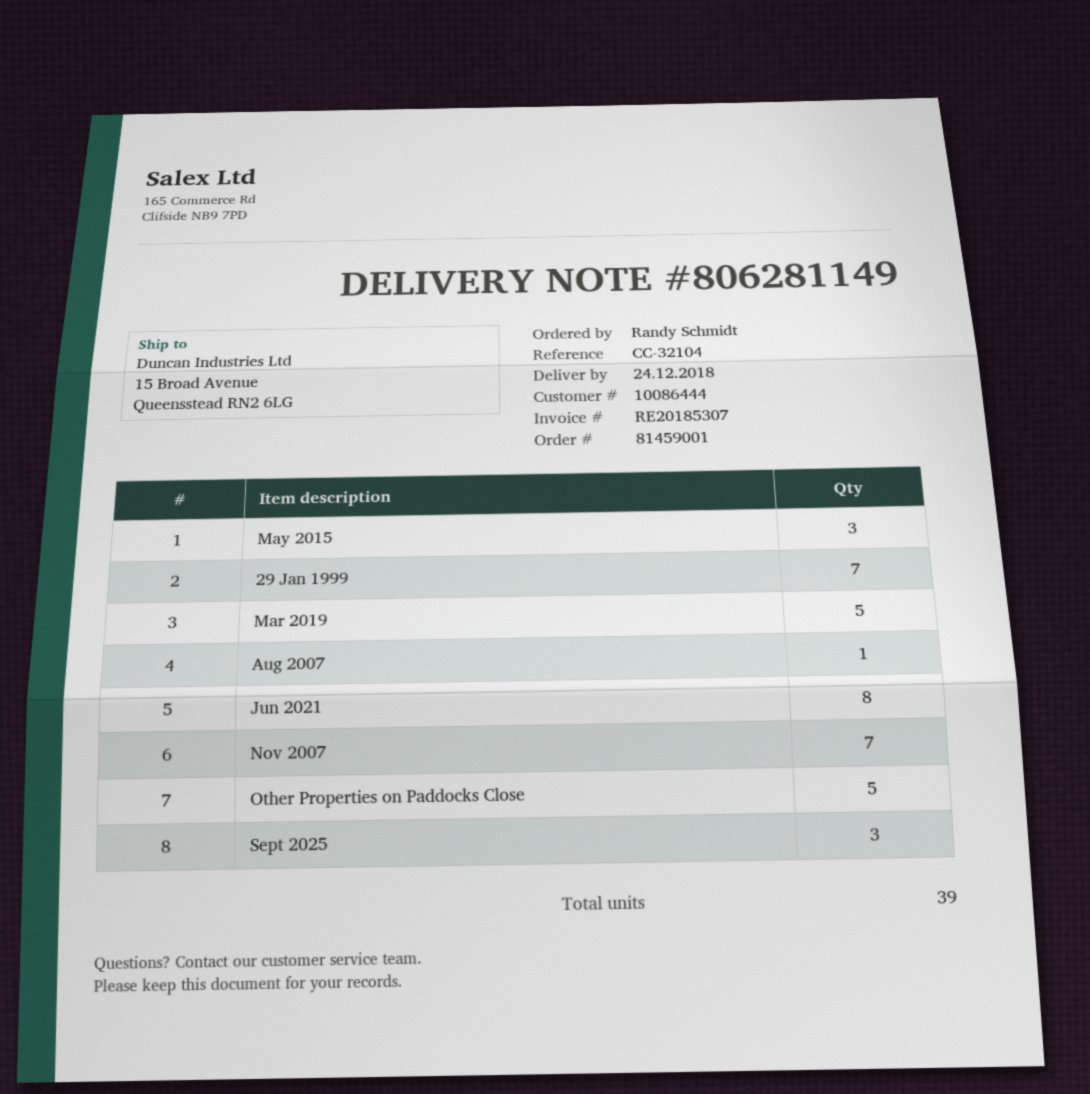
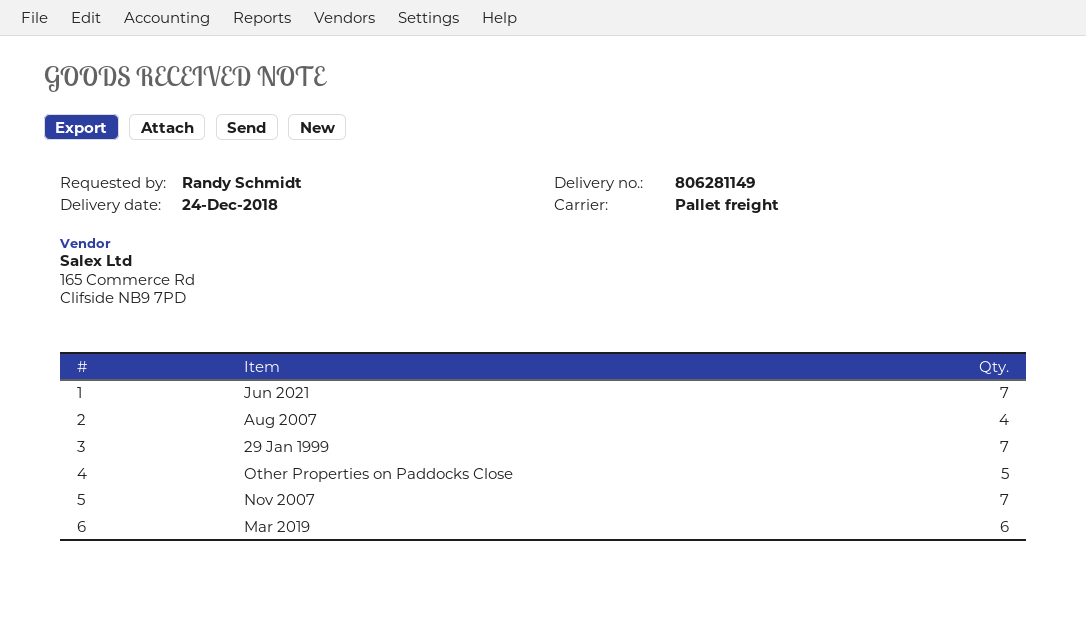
May 2015: 3 -> none
Mar 2019: 5 -> 6
Aug 2007: 1 -> 4
Jun 2021: 8 -> 7
Sept 2025: 3 -> none

